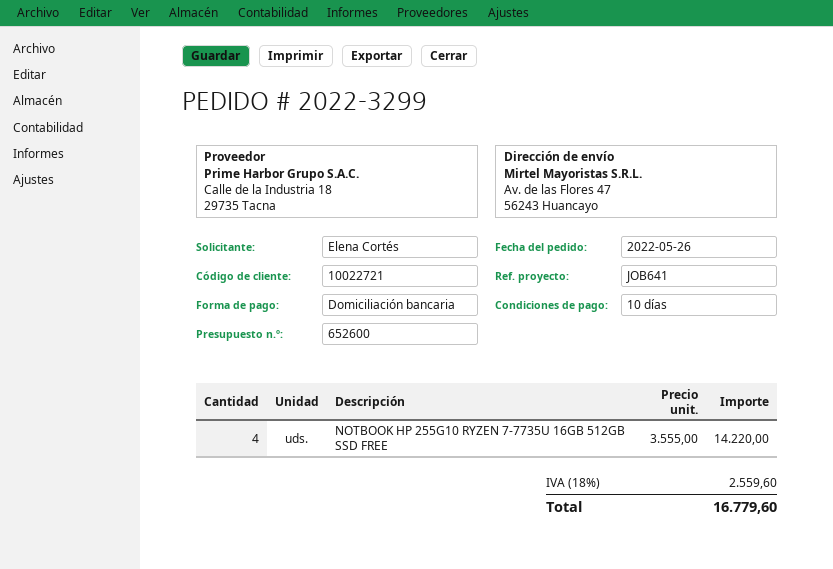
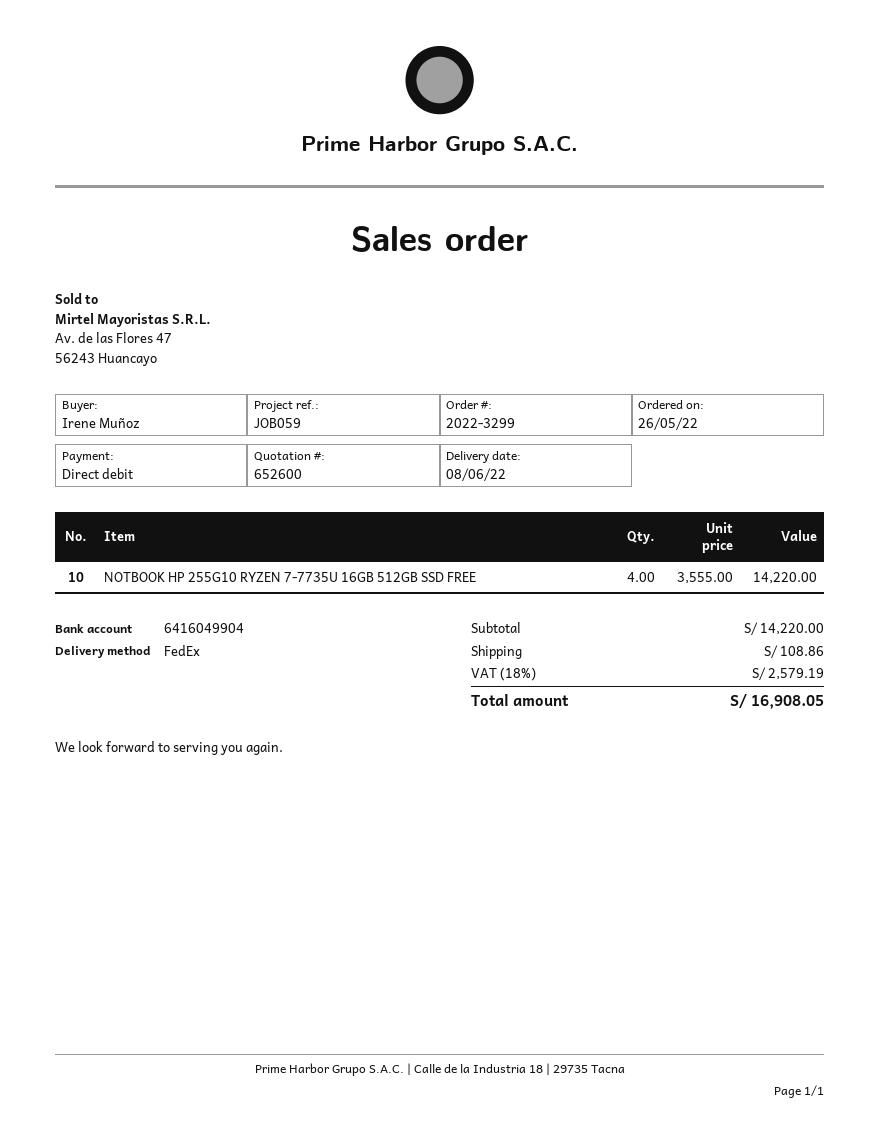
reference: JOB641 -> JOB059
ordered by: Elena Cortés -> Irene Muñoz
shipping: none -> 108.86
tax: 18% = 2559.60 -> 18% = 2579.19
total: 16779.60 -> 16908.05

